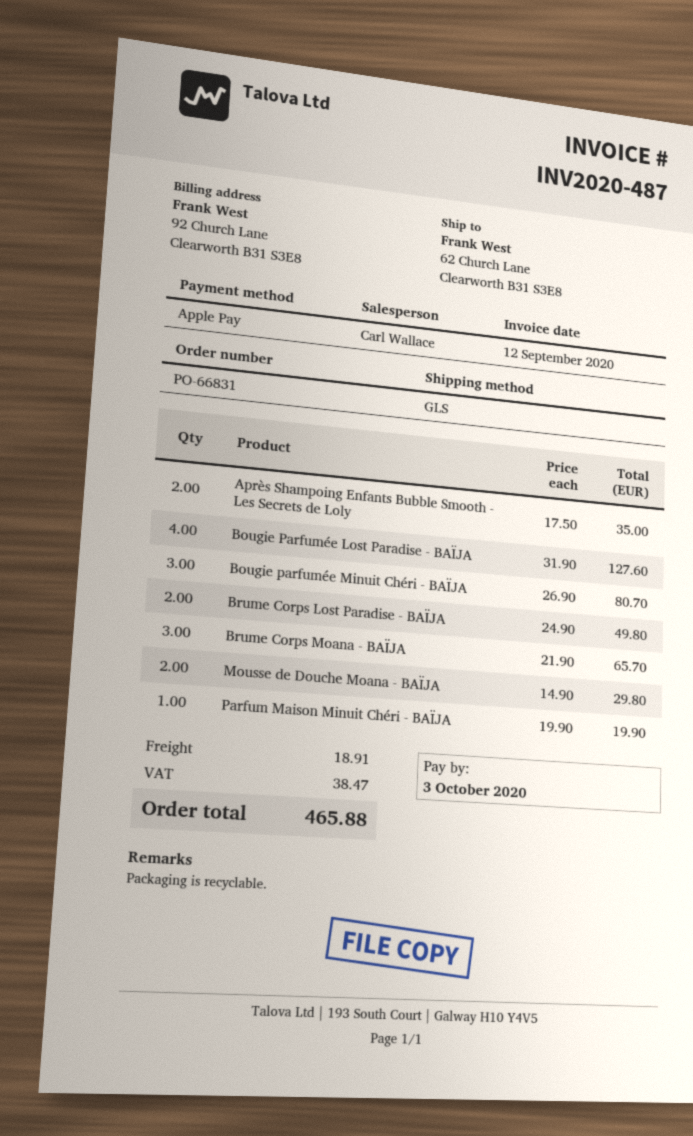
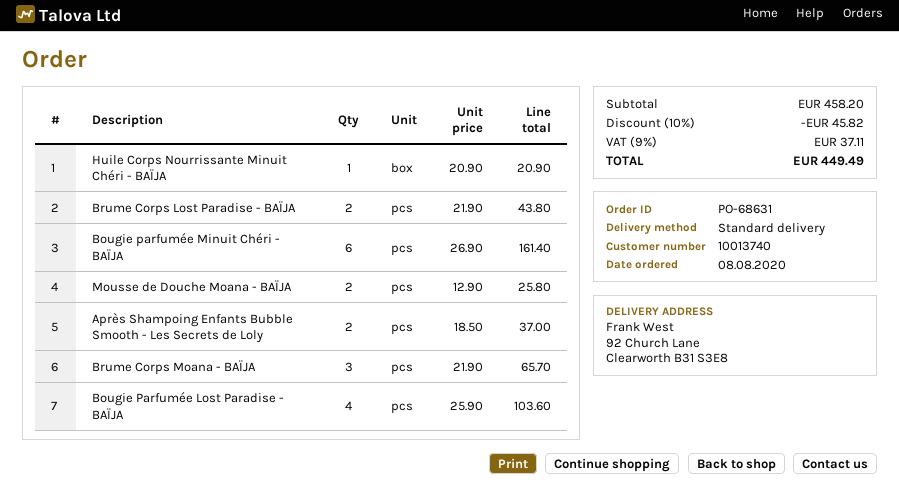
order number: PO-66831 -> PO-68631
shipping method: GLS -> standard
ship to: 62 Church Lane, Clearworth B31 S3E8 -> 92 Church Lane, Clearworth B31 S3E8
Après Shampoing Enfants Bubble Smooth - Les Secrets de Loly: 2 x 17.50 = 35.00 -> 2 x 18.50 = 37.00
Bougie Parfumée Lost Paradise - BAÏJA: 4 x 31.90 = 127.60 -> 4 x 25.90 = 103.60
Bougie parfumée Minuit Chéri - BAÏJA: 3 x 26.90 = 80.70 -> 6 x 26.90 = 161.40
Brume Corps Lost Paradise - BAÏJA: 2 x 24.90 = 49.80 -> 2 x 21.90 = 43.80
Mousse de Douche Moana - BAÏJA: 2 x 14.90 = 29.80 -> 2 x 12.90 = 25.80
Parfum Maison Minuit Chéri - BAÏJA: 1 x 19.90 = 19.90 -> none
Huile Corps Nourrissante Minuit Chéri - BAÏJA: none -> 1 x 20.90 = 20.90
discount: none -> 10% = 45.82
shipping: 18.91 -> none
tax: 38.47 -> 37.11
total: 465.88 -> 449.49

